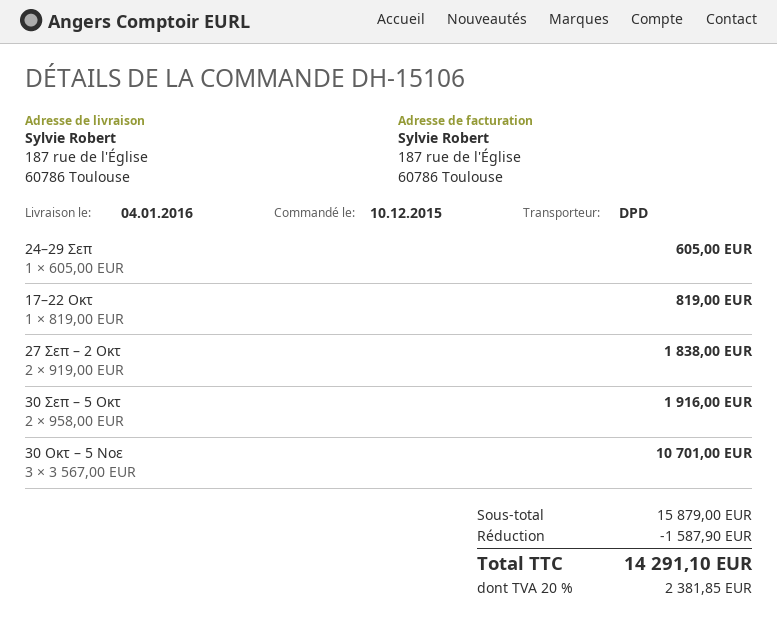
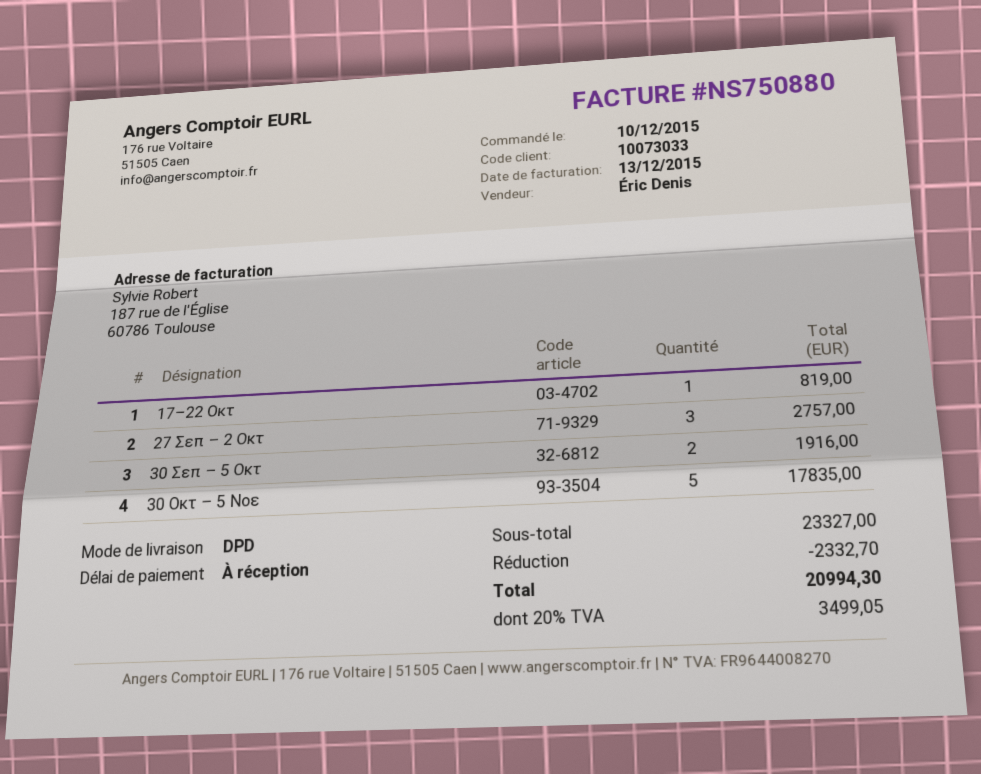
24–29 Σεπ: 1 for 605.00 -> none
27 Σεπ – 2 Οκτ: 2 for 1838.00 -> 3 for 2757.00
30 Οκτ – 5 Νοε: 3 for 10701.00 -> 5 for 17835.00
subtotal: 15879.00 -> 23327.00
discount: 1587.90 -> 2332.70
tax: 20% = 2381.85 -> 20% = 3499.05
total: 14291.10 -> 20994.30

